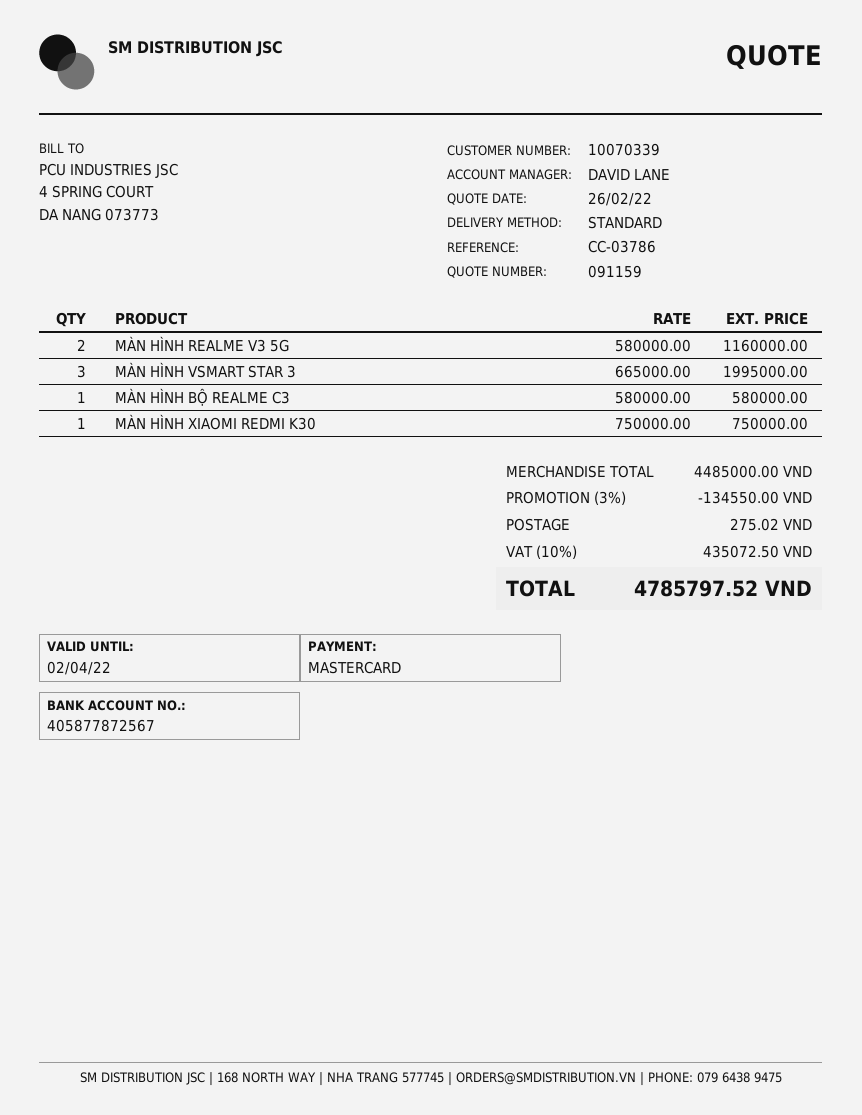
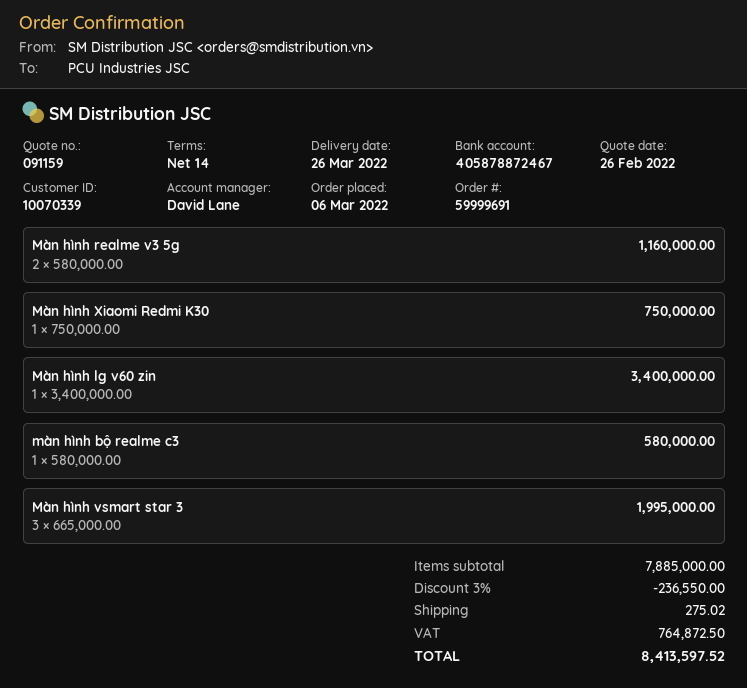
bank account: 405877872567 -> 405878872467
Màn hình lg v60 zin: none -> 1 x 3400000.00 = 3400000.00
subtotal: 4485000.00 -> 7885000.00
discount: 3% = 134550.00 -> 3% = 236550.00
tax: 435072.50 -> 764872.50
total: 4785797.52 -> 8413597.52

